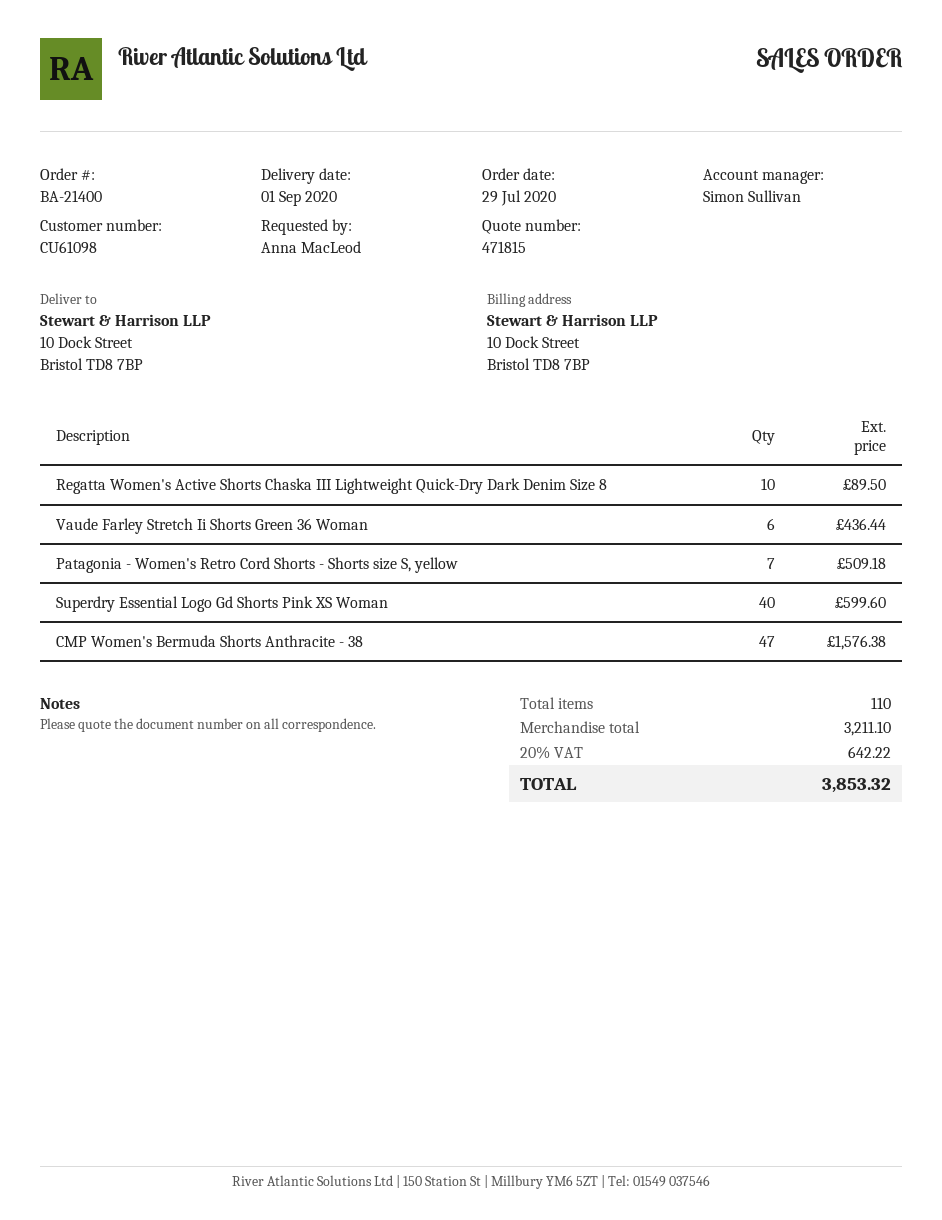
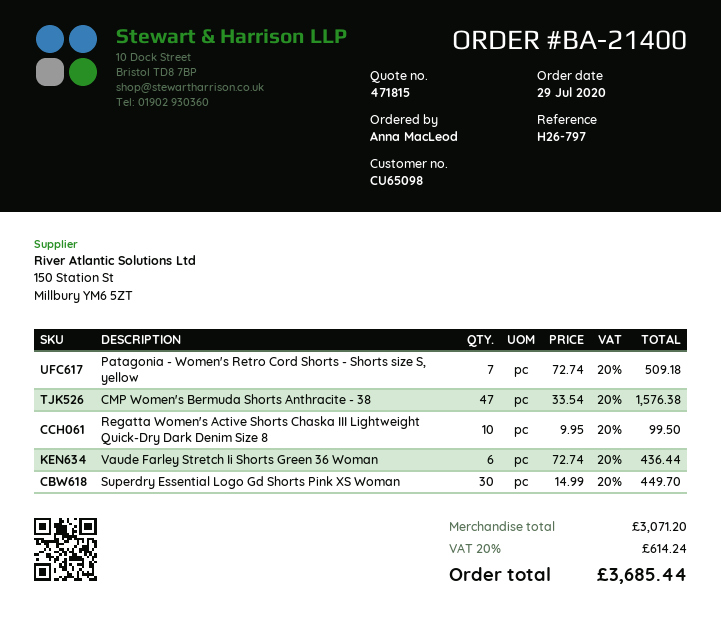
customer number: CU61098 -> CU65098
Regatta Women's Active Shorts Chaska III Lightweight Quick-Dry Dark Denim Size 8: 10 for 89.50 -> 10 for 99.50
Superdry Essential Logo Gd Shorts Pink XS Woman: 40 for 599.60 -> 30 for 449.70
subtotal: 3211.10 -> 3071.20
tax: 20% = 642.22 -> 20% = 614.24
total: 3853.32 -> 3685.44

